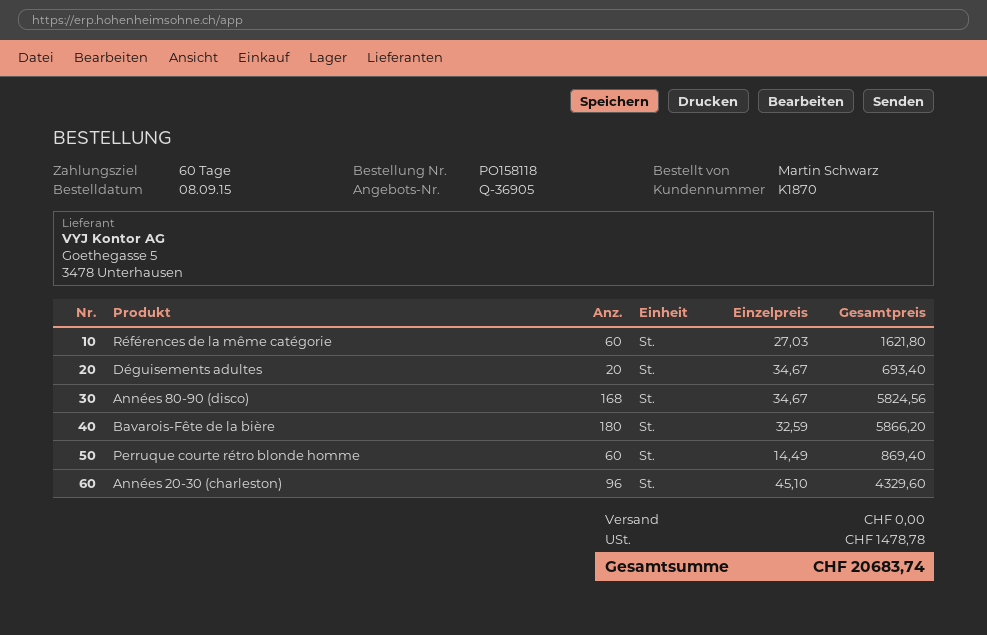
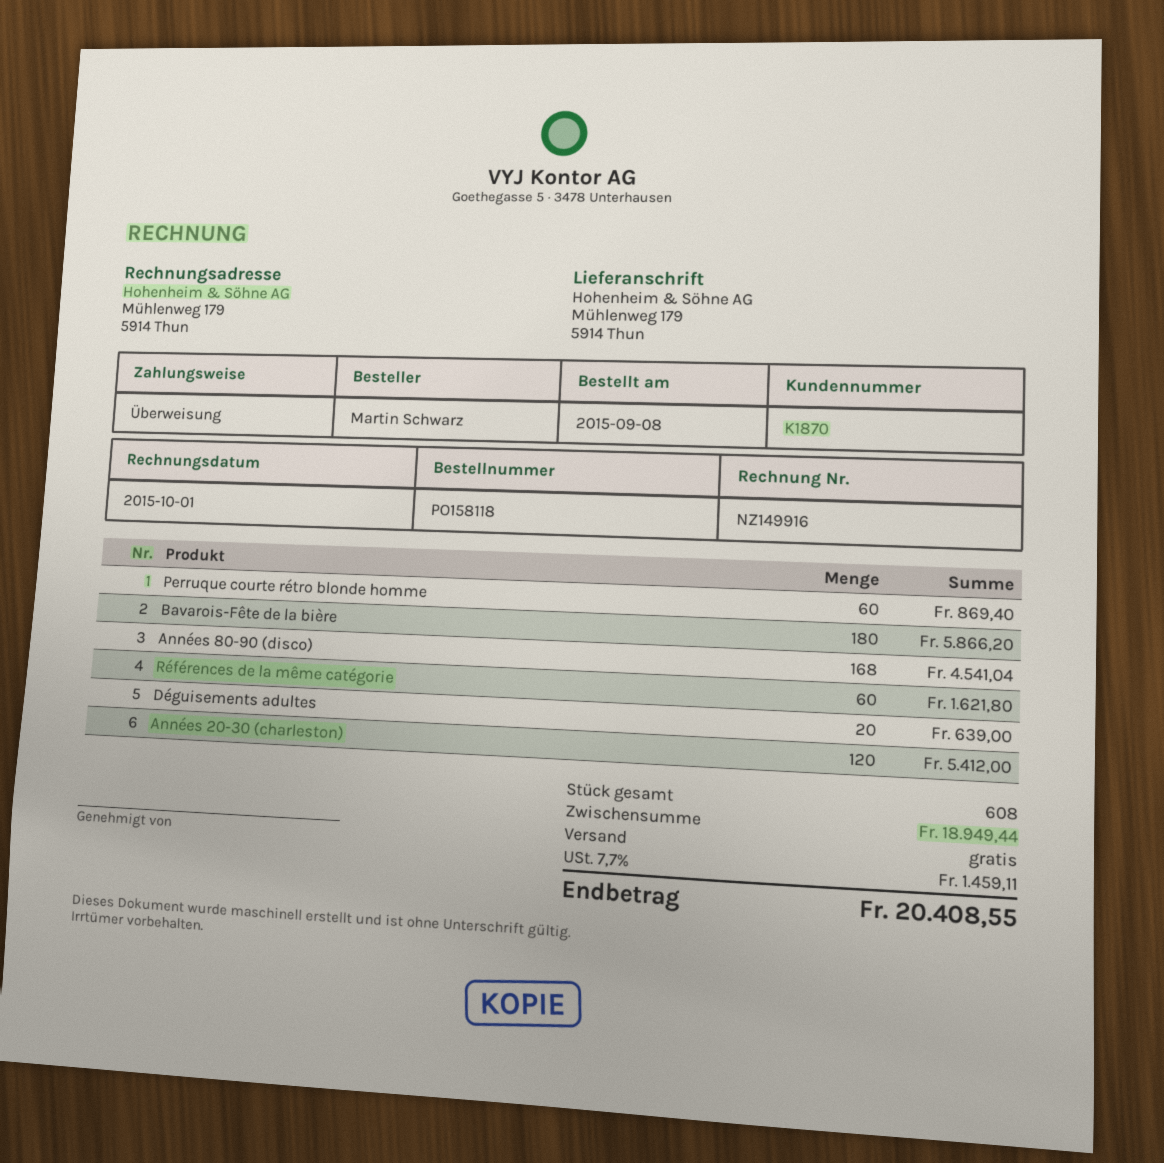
Déguisements adultes: 20 for 693.40 -> 20 for 639.00
Années 80-90 (disco): 168 for 5824.56 -> 168 for 4541.04
Années 20-30 (charleston): 96 for 4329.60 -> 120 for 5412.00
tax: 1478.78 -> 1459.11
total: 20683.74 -> 20408.55

